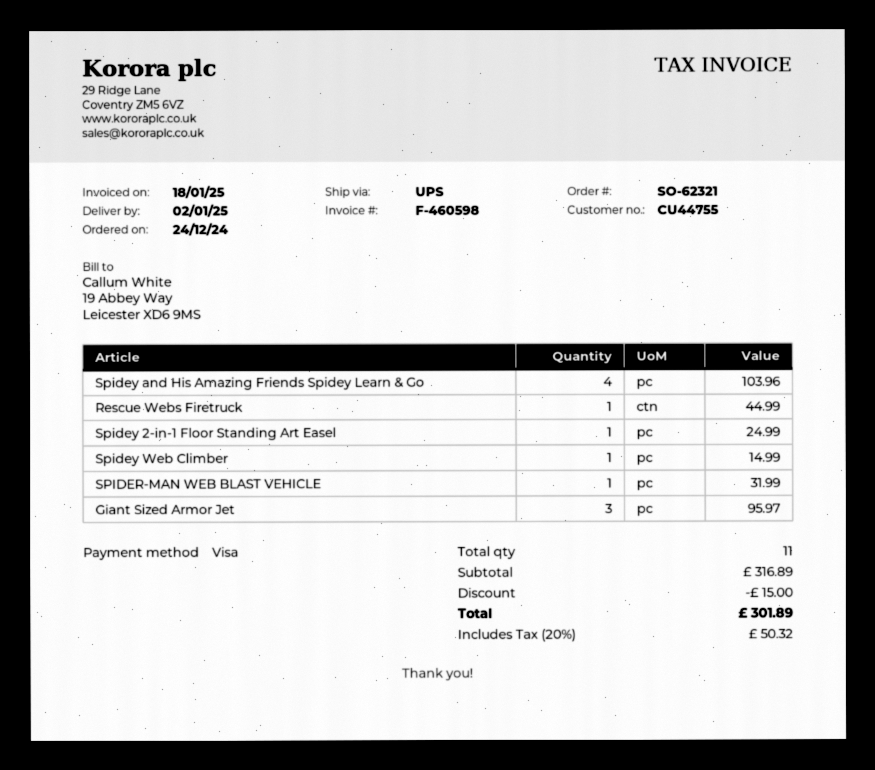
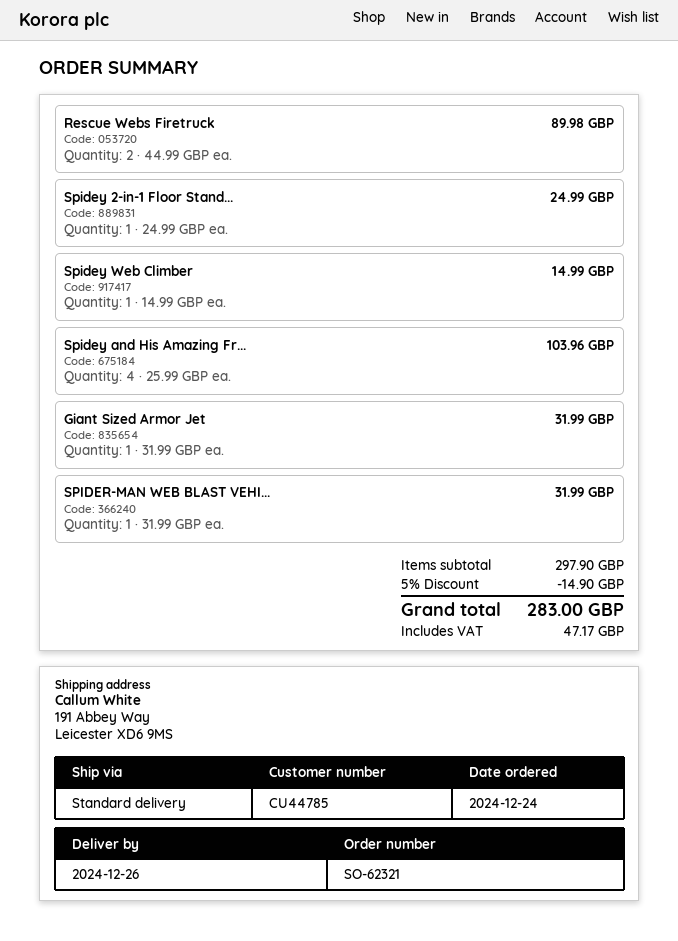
delivery date: 2025-01-02 -> 2024-12-26
customer number: CU44755 -> CU44785
shipping method: UPS -> standard
Rescue Webs Firetruck: 1 for 44.99 -> 2 for 89.98
Giant Sized Armor Jet: 3 for 95.97 -> 1 for 31.99
subtotal: 316.89 -> 297.90
discount: 15.00 -> 14.90
tax: 50.32 -> 47.17
total: 301.89 -> 283.00

